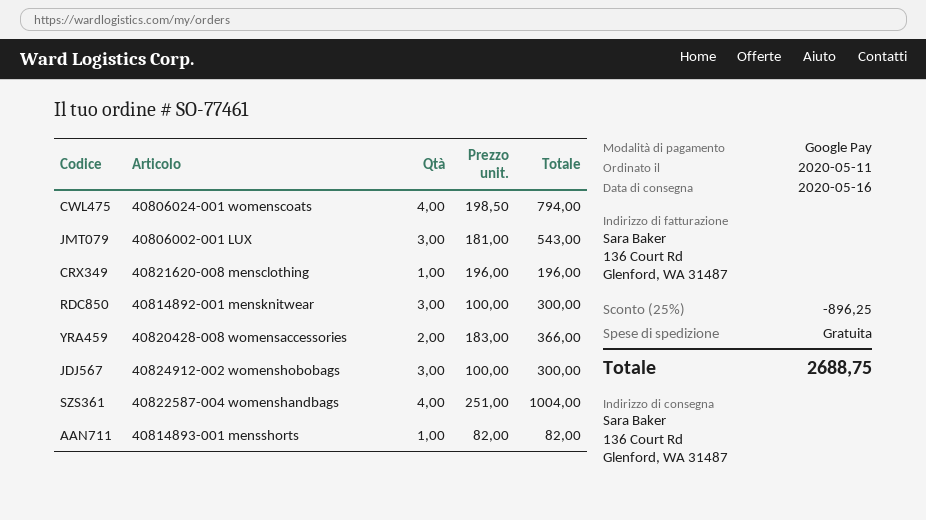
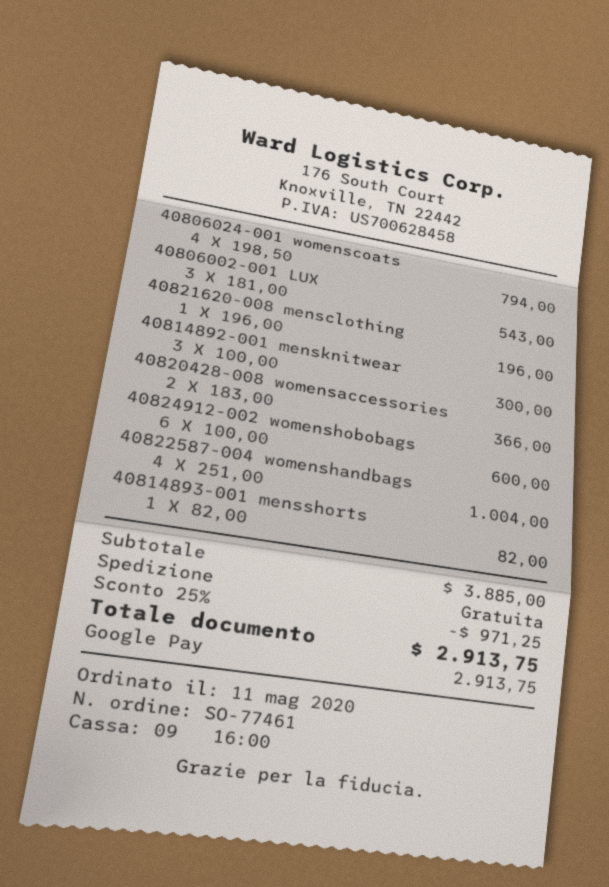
40824912-002 womenshobobags: 3 x 100.00 = 300.00 -> 6 x 100.00 = 600.00
discount: 25% = 896.25 -> 25% = 971.25
total: 2688.75 -> 2913.75

